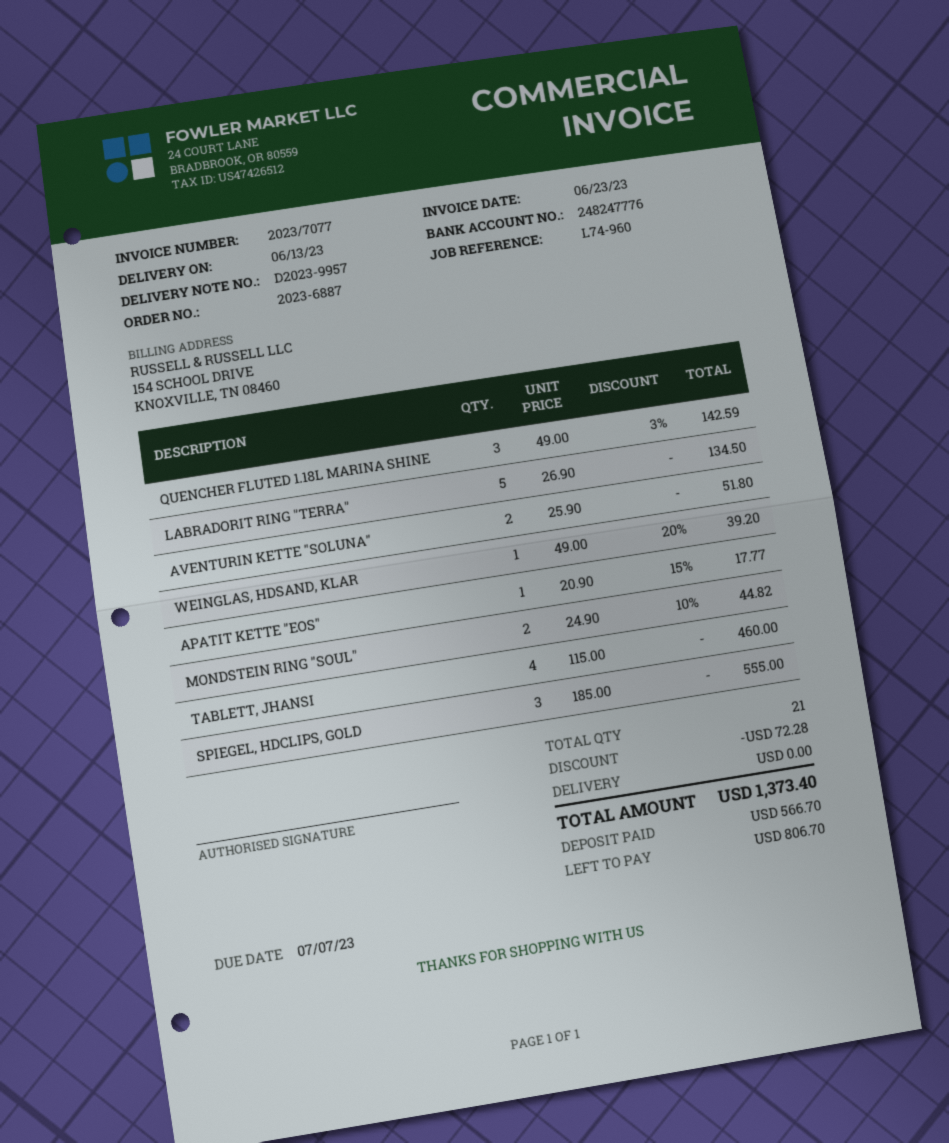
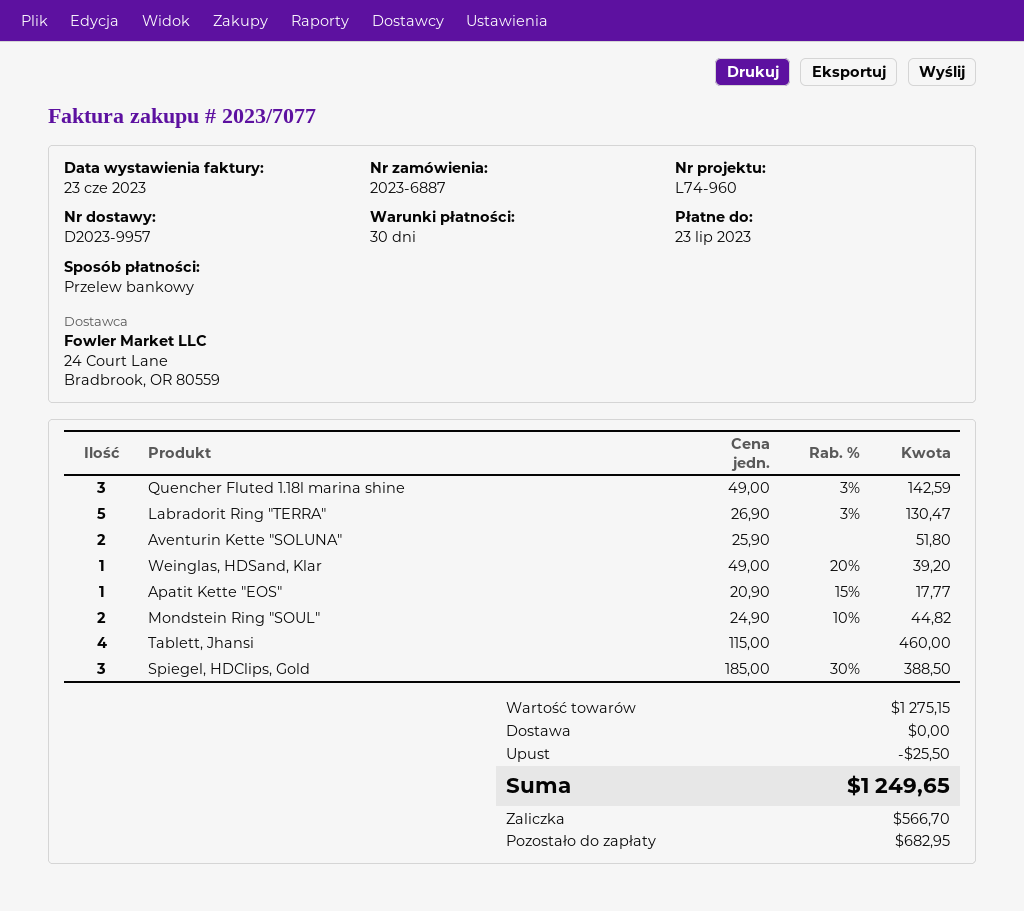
due date: 2023-07-07 -> 2023-07-23
LABRADORIT RING "TERRA": 5 x 26.90 = 134.50 -> 5 x 26.90 - 3% = 130.47
SPIEGEL, HDCLIPS, GOLD: 3 x 185.00 = 555.00 -> 3 x 185.00 - 30% = 388.50
discount: 72.28 -> 25.50
total: 1373.40 -> 1249.65
balance: 806.70 -> 682.95

